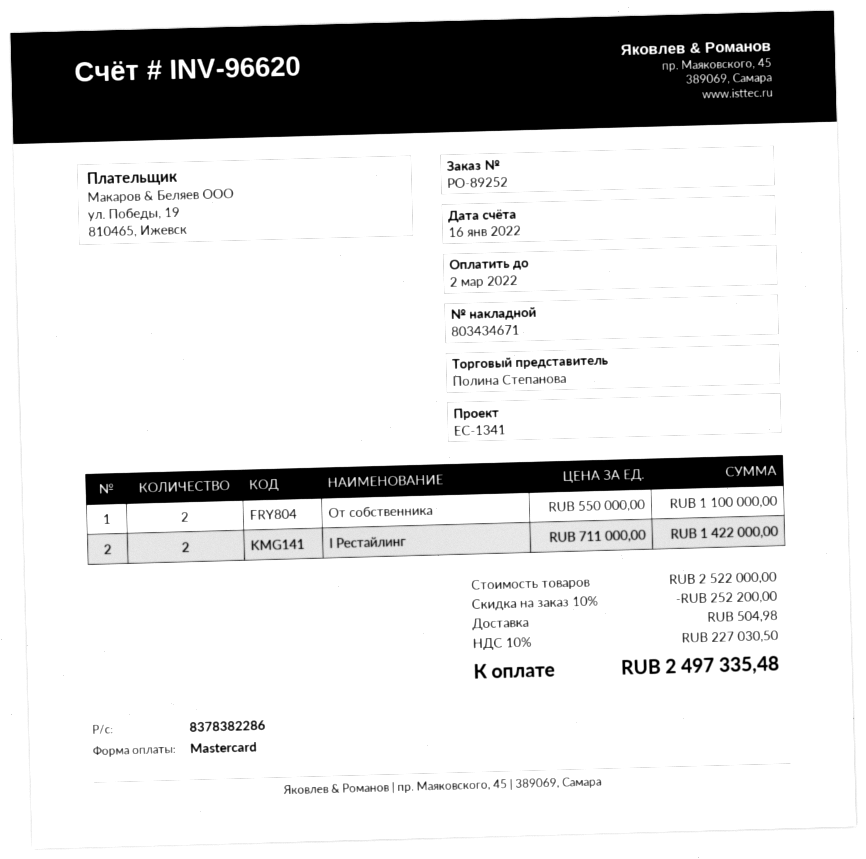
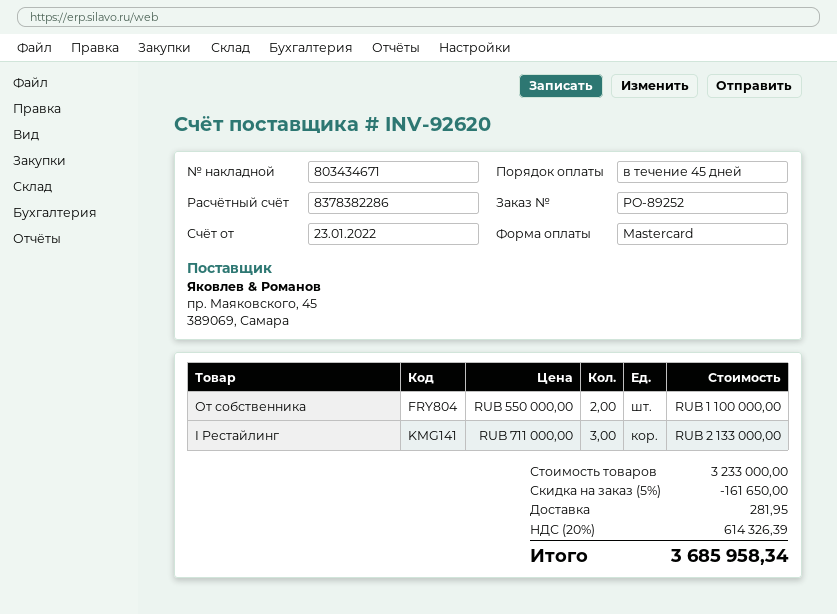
invoice number: INV-96620 -> INV-92620
invoice date: 2022-01-16 -> 2022-01-23
I Рестайлинг: 2 x 711000.00 = 1422000.00 -> 3 x 711000.00 = 2133000.00
subtotal: 2522000.00 -> 3233000.00
discount: 10% = 252200.00 -> 5% = 161650.00
shipping: 504.98 -> 281.95
tax: 10% = 227030.50 -> 20% = 614326.39
total: 2497335.48 -> 3685958.34

